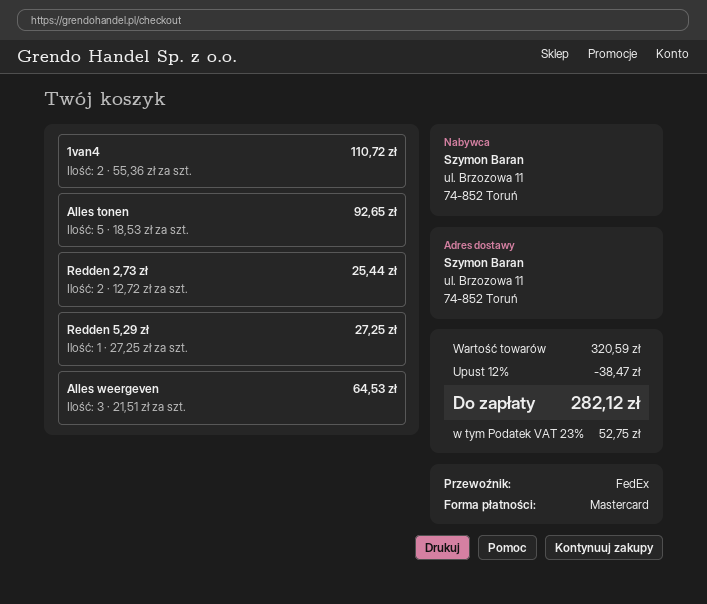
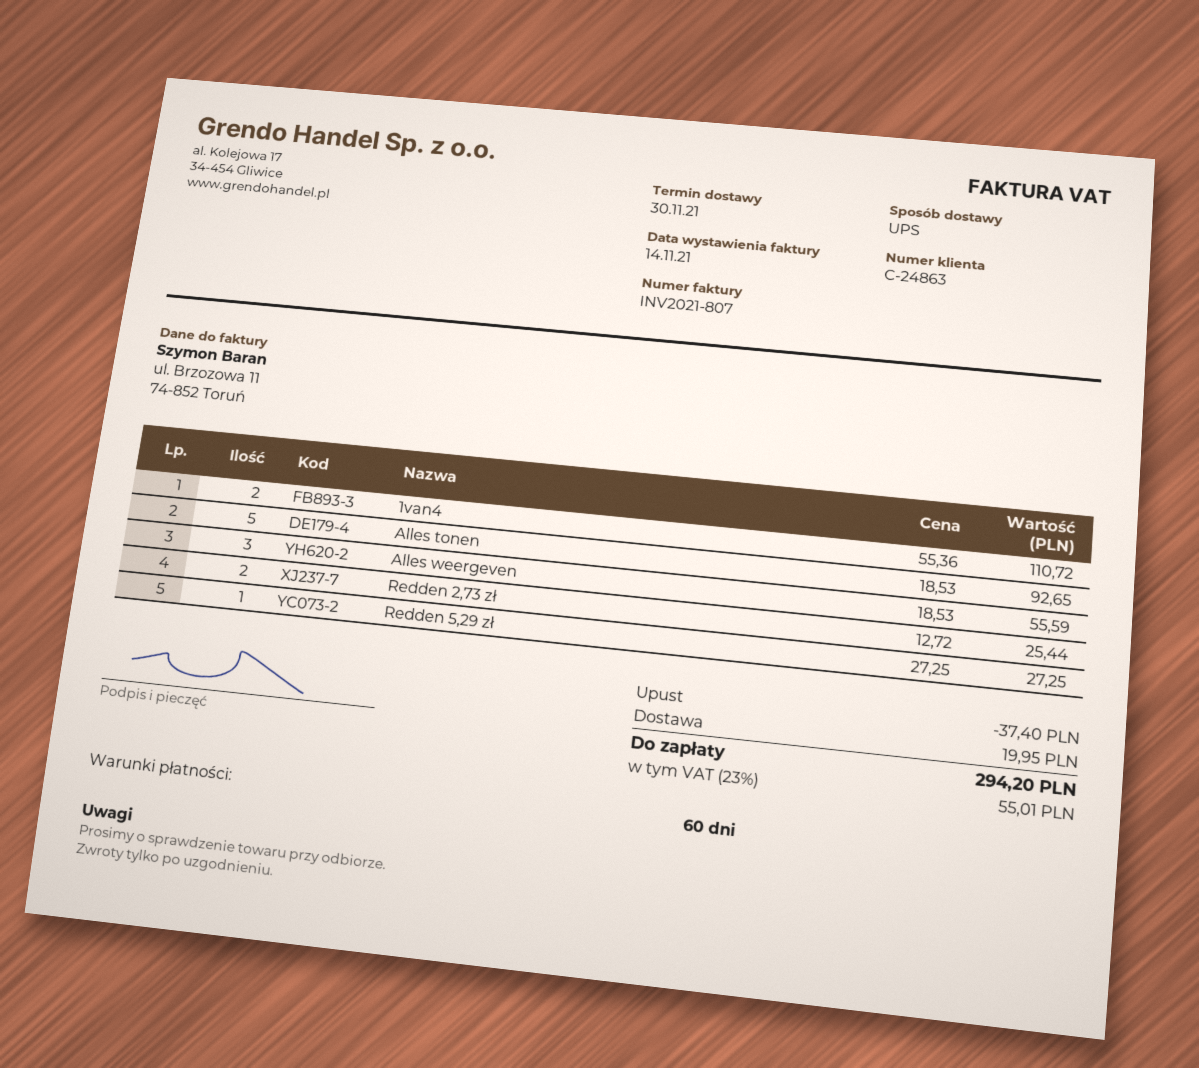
shipping method: FedEx -> UPS
Alles weergeven: 3 x 21.51 = 64.53 -> 3 x 18.53 = 55.59
discount: 38.47 -> 37.40
shipping: none -> 19.95
tax: 23% = 52.75 -> 23% = 55.01
total: 282.12 -> 294.20

